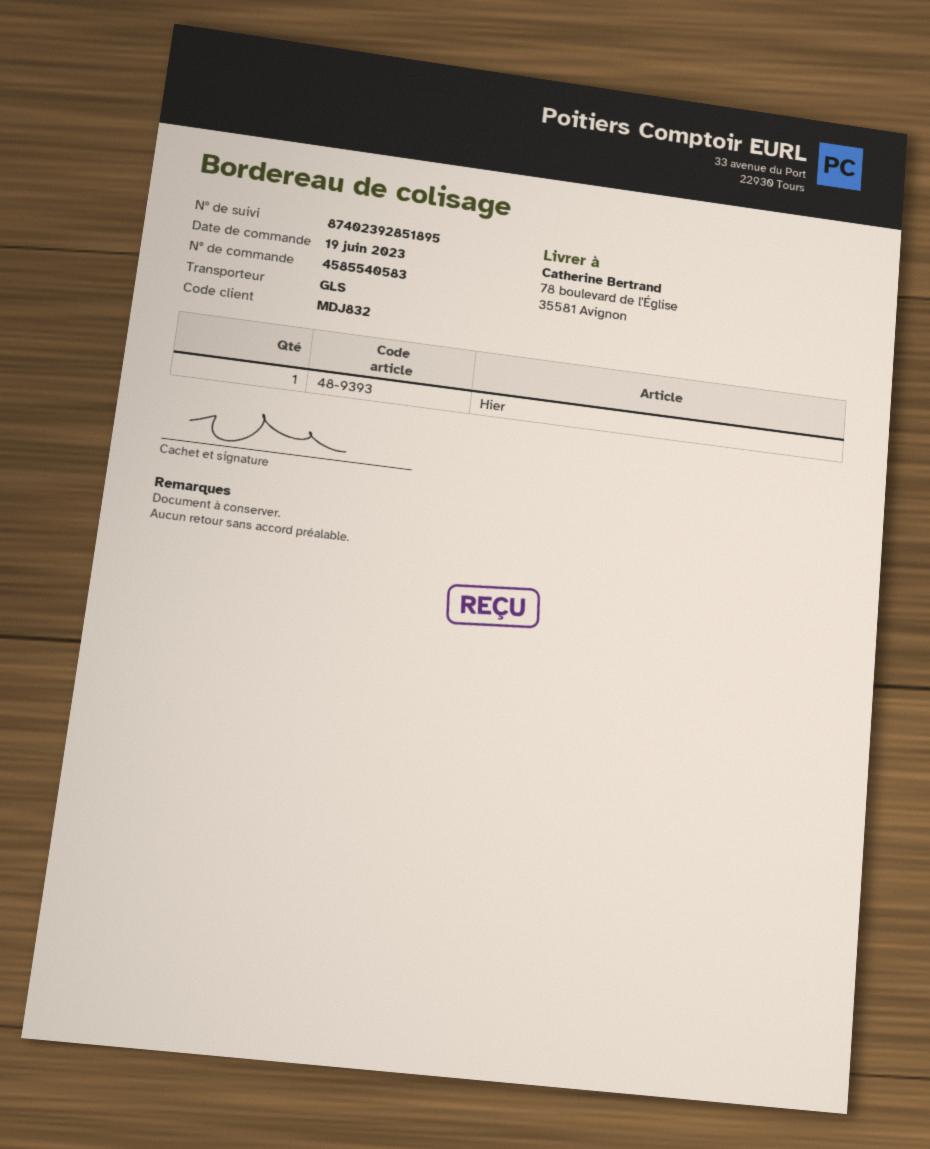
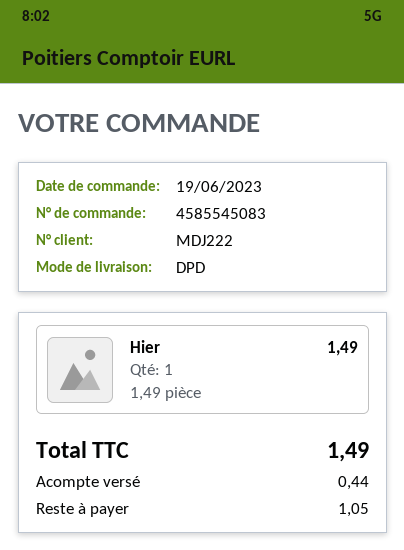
order number: 4585540583 -> 4585545083
customer number: MDJ832 -> MDJ222
shipping method: GLS -> DPD

